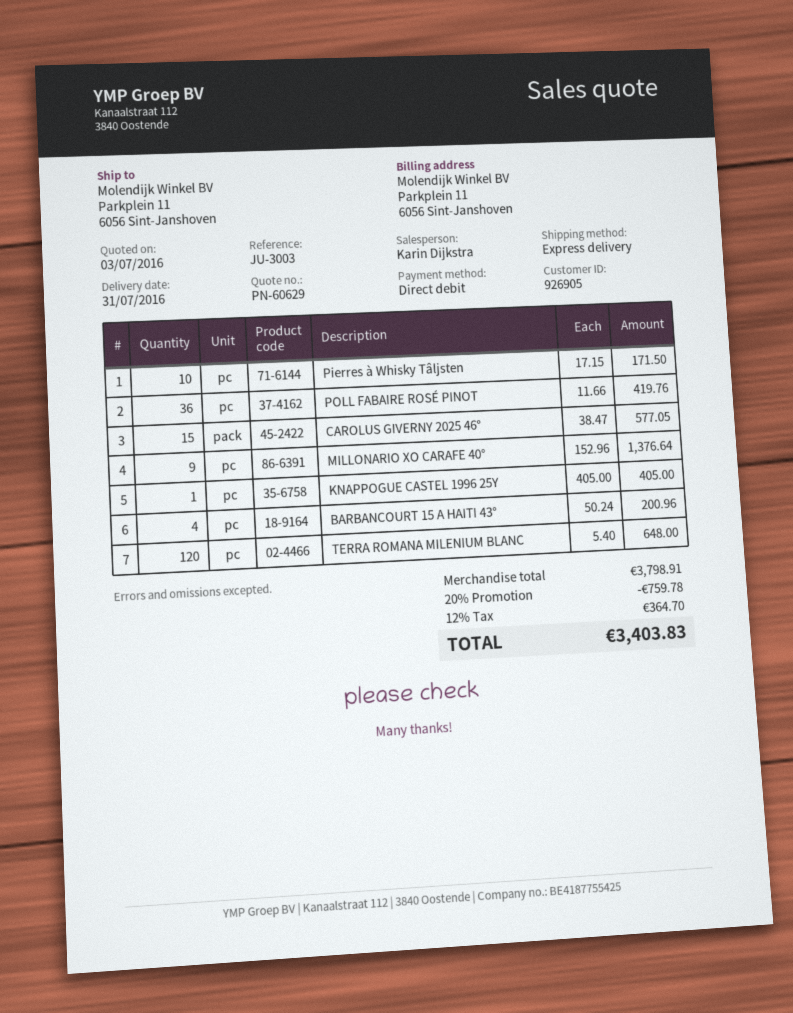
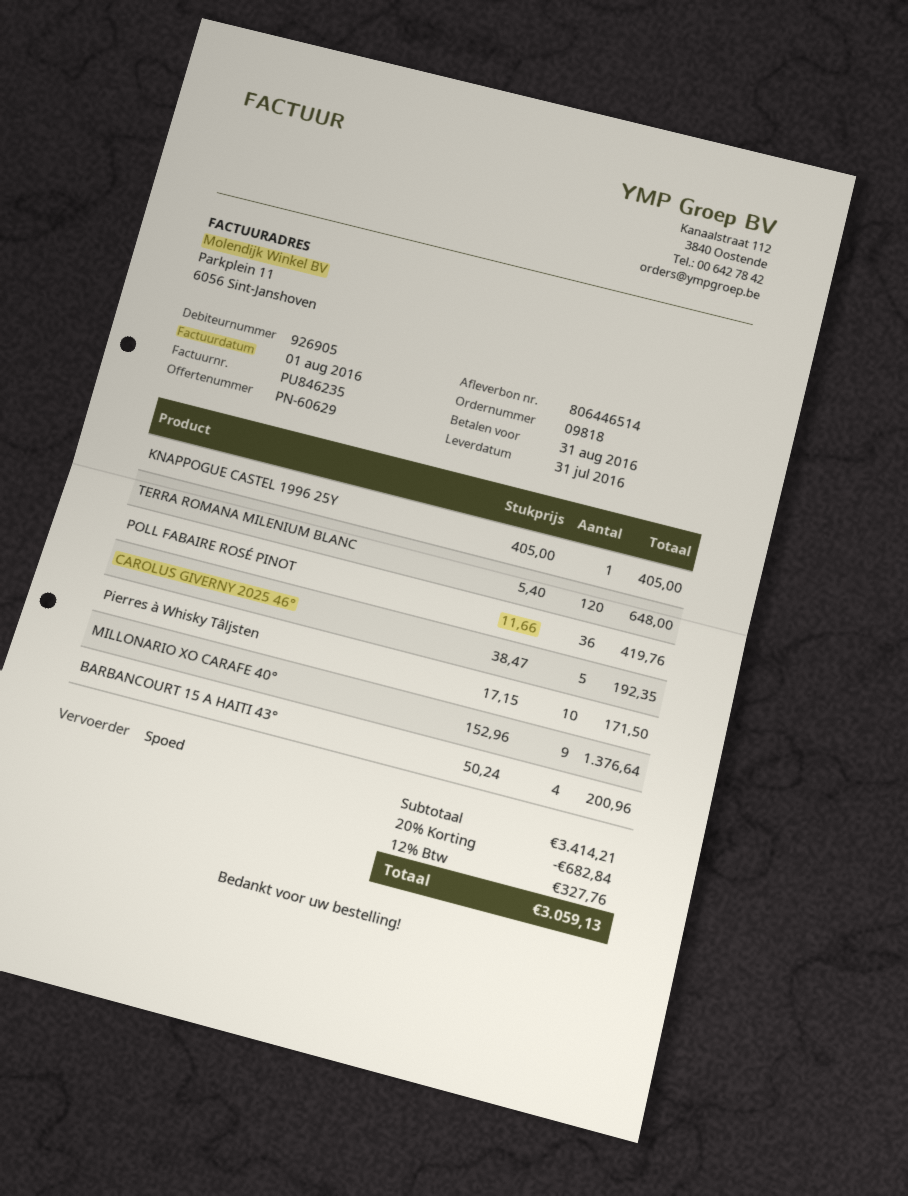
CAROLUS GIVERNY 2025 46°: 15 x 38.47 = 577.05 -> 5 x 38.47 = 192.35
subtotal: 3798.91 -> 3414.21
discount: 20% = 759.78 -> 20% = 682.84
tax: 12% = 364.70 -> 12% = 327.76
total: 3403.83 -> 3059.13

